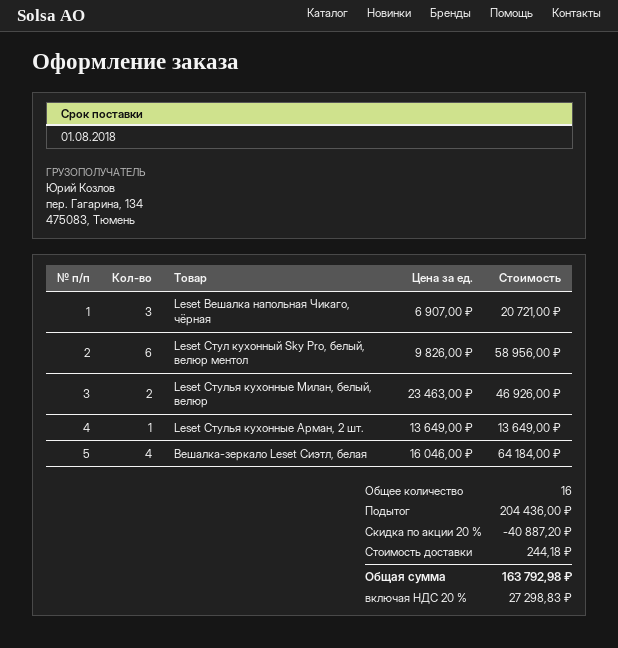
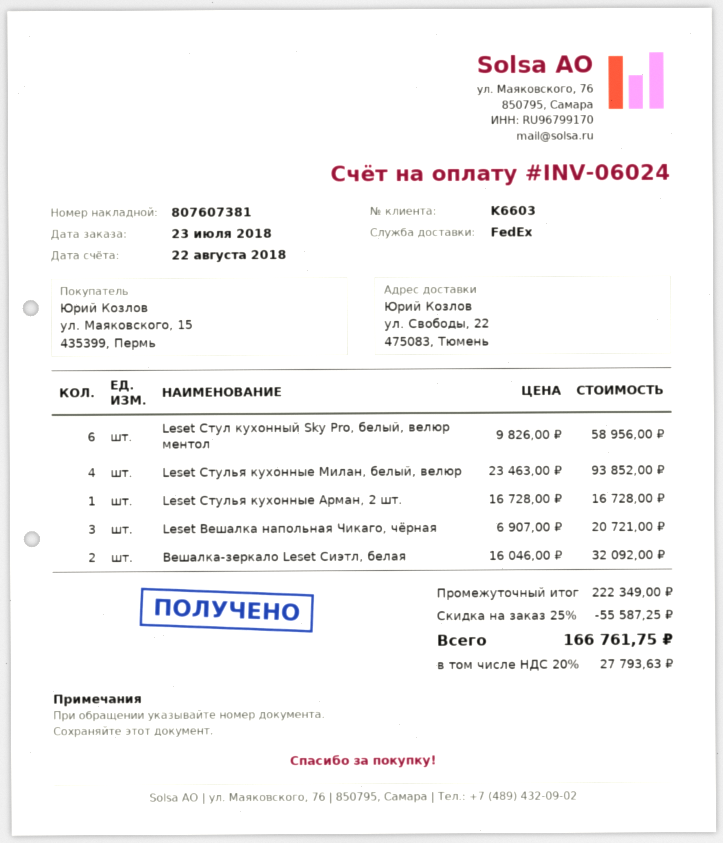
ship to: пер. Гагарина, 134, 475083, Тюмень -> ул. Свободы, 22, 475083, Тюмень
Leset Стулья кухонные Милан, белый, велюр: 2 x 23463.00 = 46926.00 -> 4 x 23463.00 = 93852.00
Leset Стулья кухонные Арман, 2 шт.: 1 x 13649.00 = 13649.00 -> 1 x 16728.00 = 16728.00
Вешалка-зеркало Leset Сиэтл, белая: 4 x 16046.00 = 64184.00 -> 2 x 16046.00 = 32092.00
subtotal: 204436.00 -> 222349.00
discount: 20% = 40887.20 -> 25% = 55587.25
shipping: 244.18 -> none
tax: 20% = 27298.83 -> 20% = 27793.63
total: 163792.98 -> 166761.75

